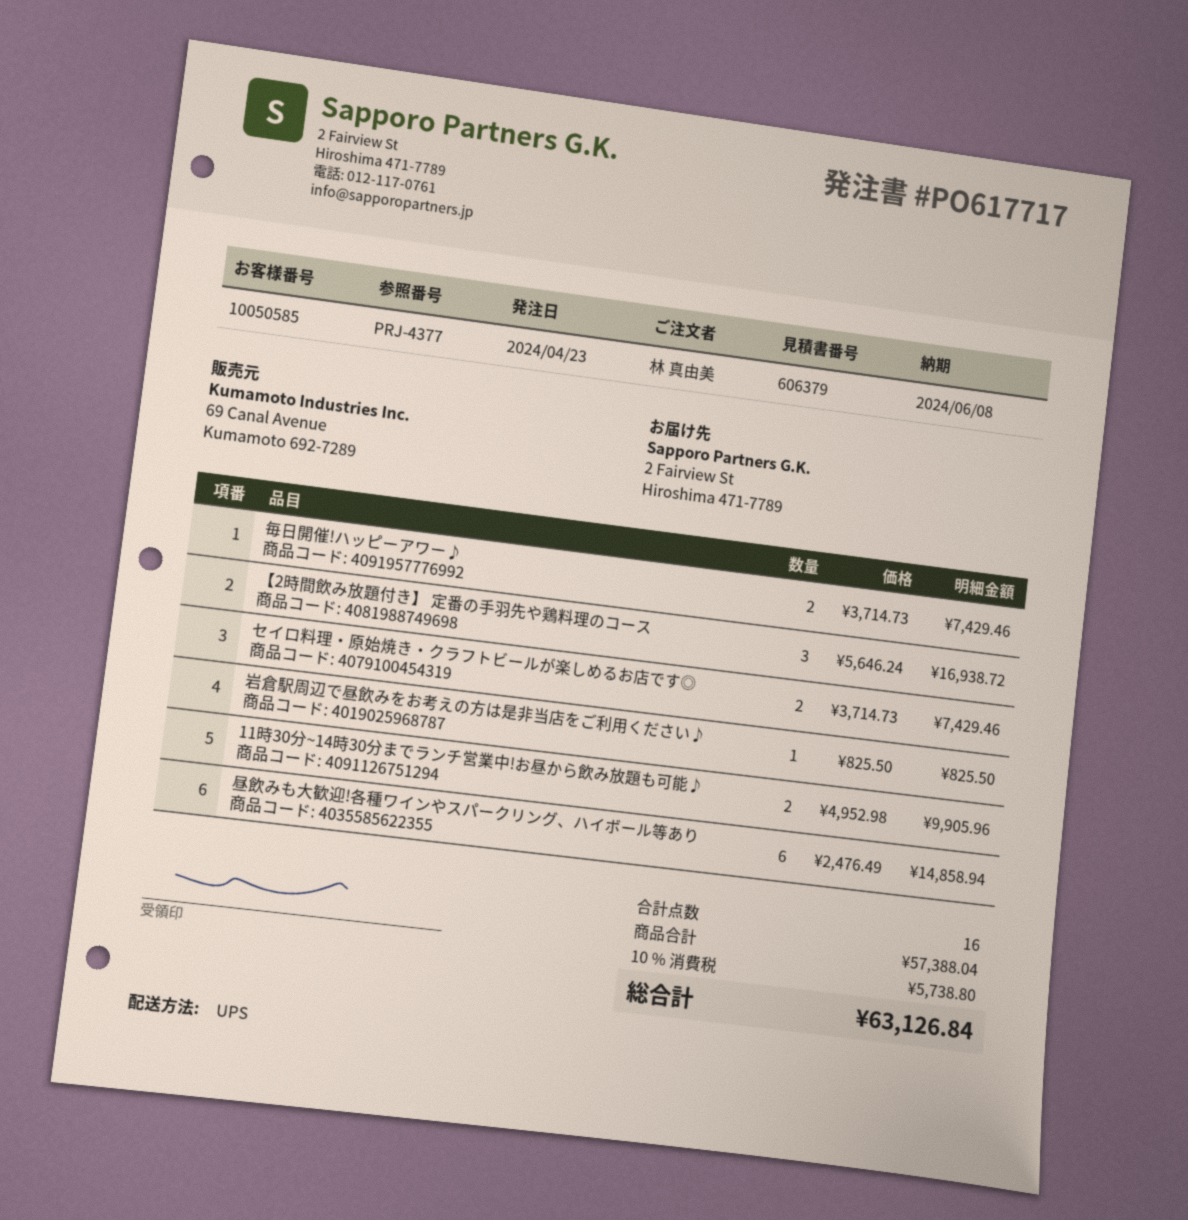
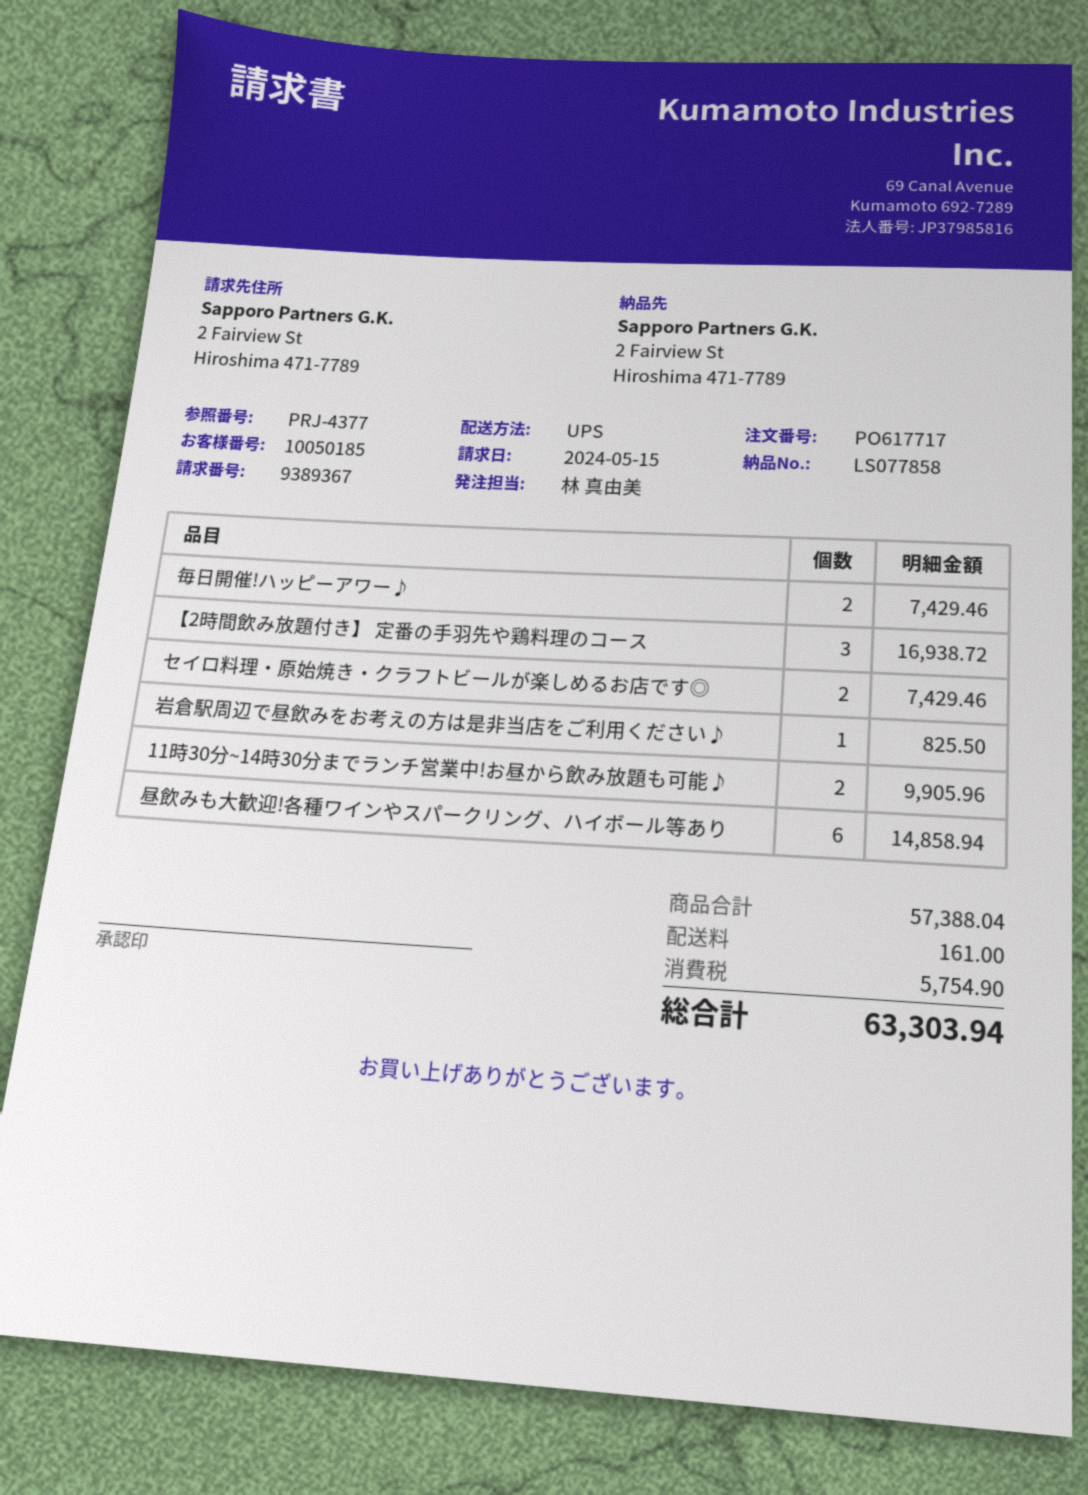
customer number: 10050585 -> 10050185
shipping: none -> 161.00
tax: 5738.80 -> 5754.90
total: 63126.84 -> 63303.94

